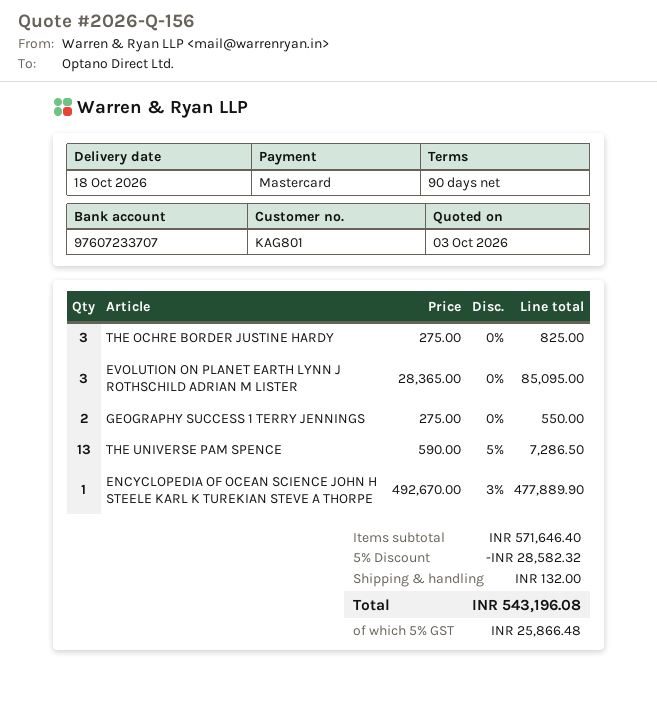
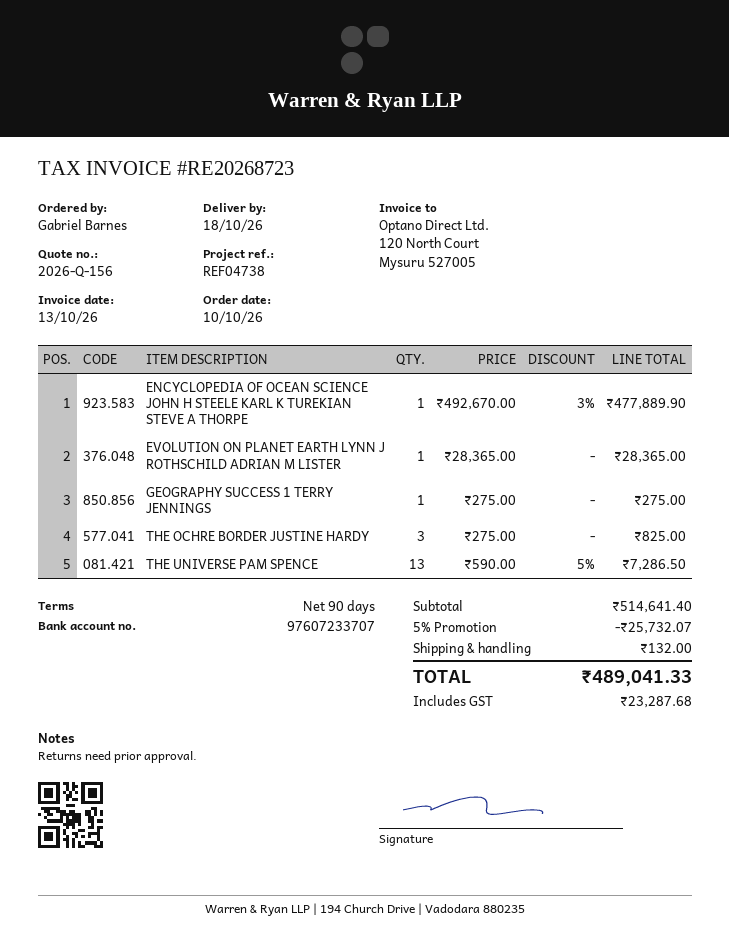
EVOLUTION ON PLANET EARTH LYNN J ROTHSCHILD ADRIAN M LISTER: 3 x 28365.00 = 85095.00 -> 1 x 28365.00 = 28365.00
GEOGRAPHY SUCCESS 1 TERRY JENNINGS: 2 x 275.00 = 550.00 -> 1 x 275.00 = 275.00
subtotal: 571646.40 -> 514641.40
discount: 5% = 28582.32 -> 5% = 25732.07
tax: 25866.48 -> 23287.68
total: 543196.08 -> 489041.33

